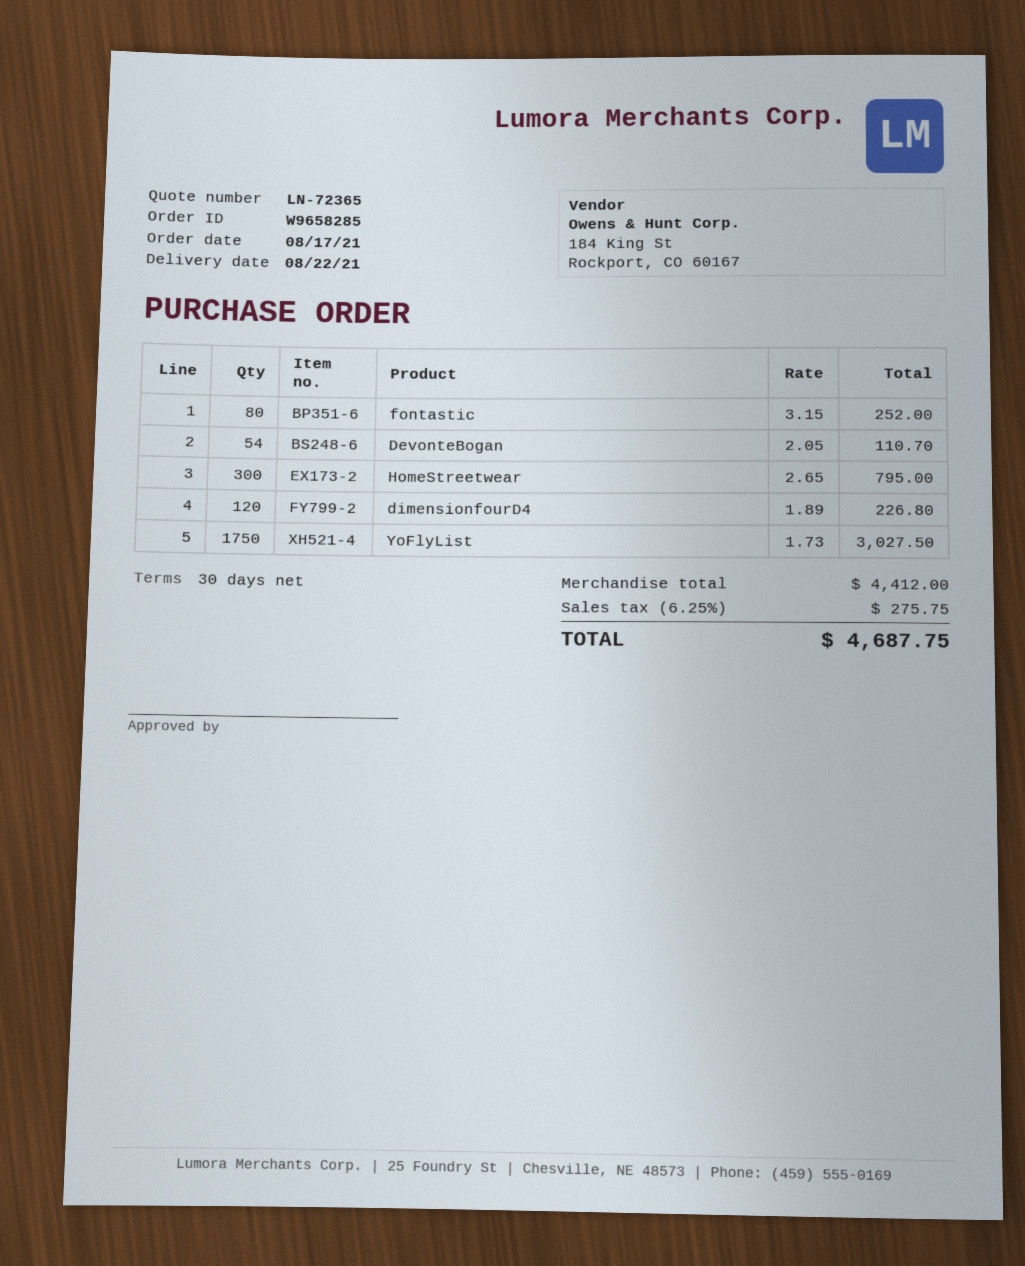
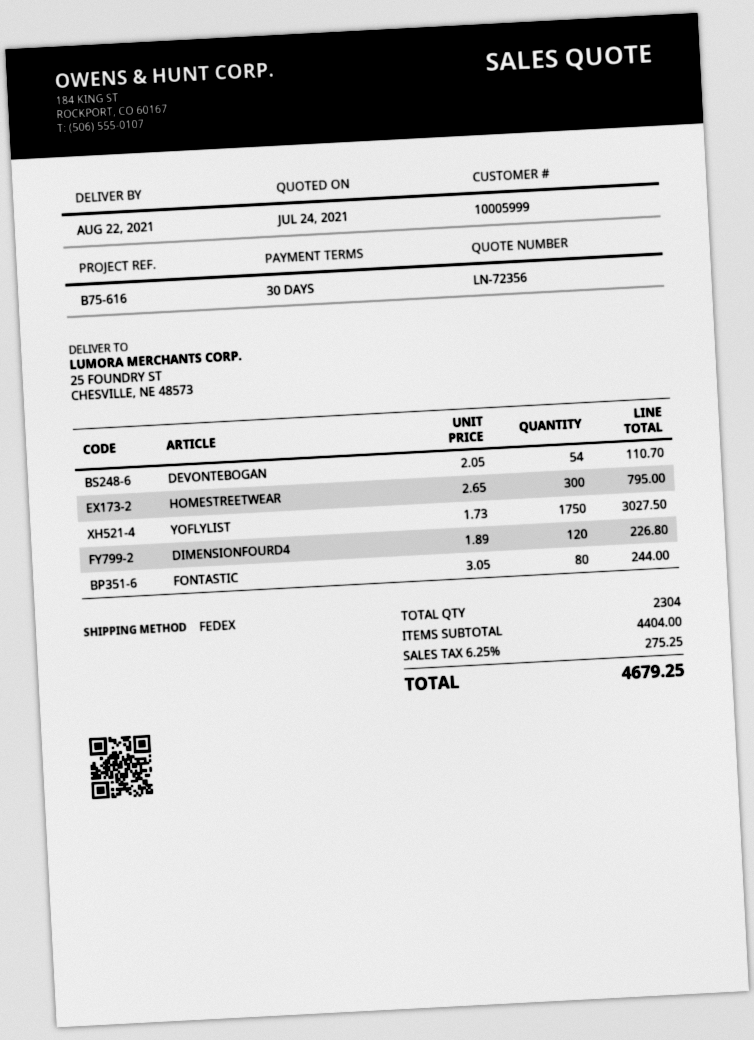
quote number: LN-72365 -> LN-72356
fontastic: 80 x 3.15 = 252.00 -> 80 x 3.05 = 244.00
subtotal: 4412.00 -> 4404.00
tax: 6.25% = 275.75 -> 6.25% = 275.25
total: 4687.75 -> 4679.25

